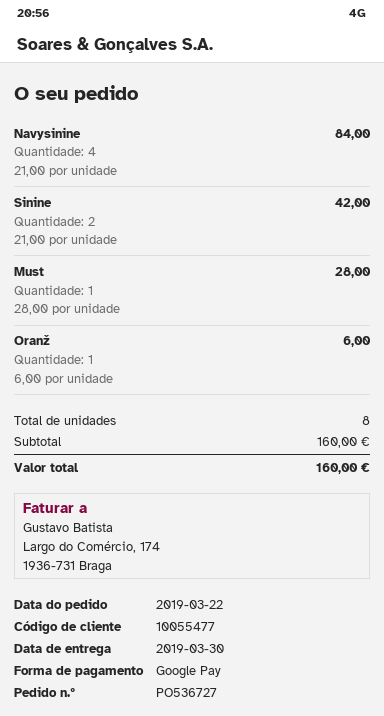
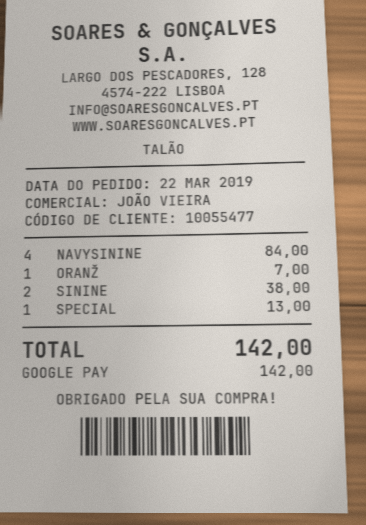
Sinine: 2 for 42.00 -> 2 for 38.00
Must: 1 for 28.00 -> none
Oranž: 1 for 6.00 -> 1 for 7.00
SPECIAL: none -> 1 for 13.00
total: 160.00 -> 142.00

